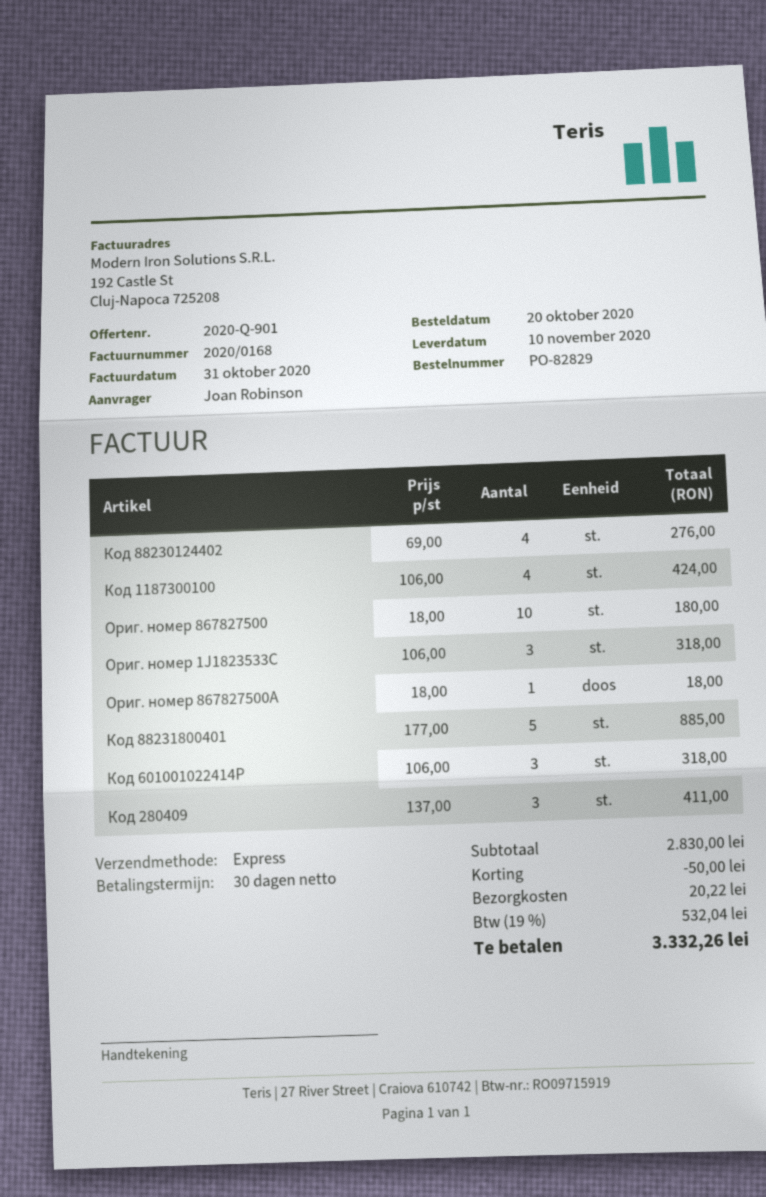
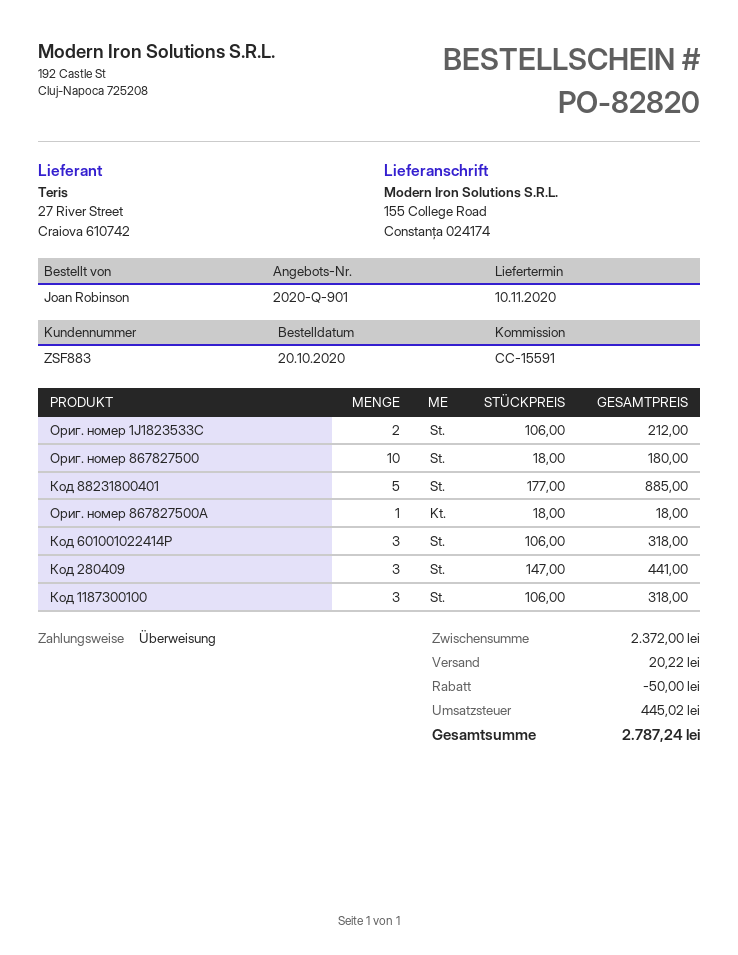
order number: PO-82829 -> PO-82820
Код 88230124402: 4 x 69.00 = 276.00 -> none
Код 1187300100: 4 x 106.00 = 424.00 -> 3 x 106.00 = 318.00
Ориг. номер 1J1823533C: 3 x 106.00 = 318.00 -> 2 x 106.00 = 212.00
Код 280409: 3 x 137.00 = 411.00 -> 3 x 147.00 = 441.00
subtotal: 2830.00 -> 2372.00
tax: 532.04 -> 445.02
total: 3332.26 -> 2787.24

